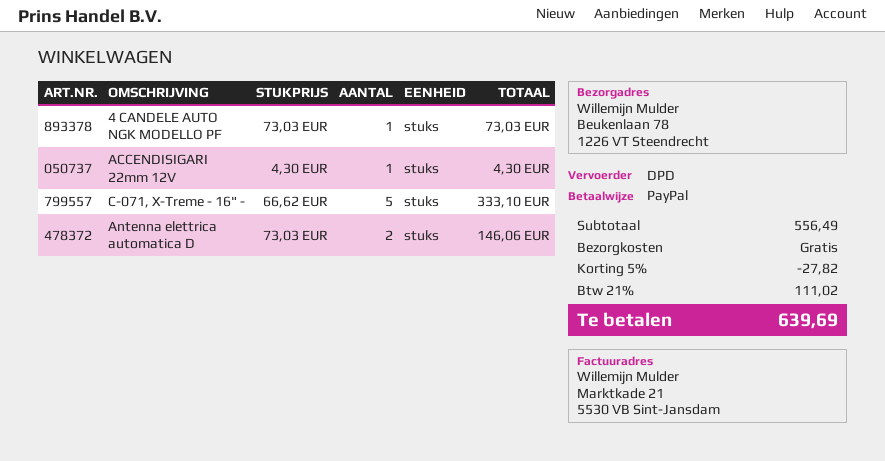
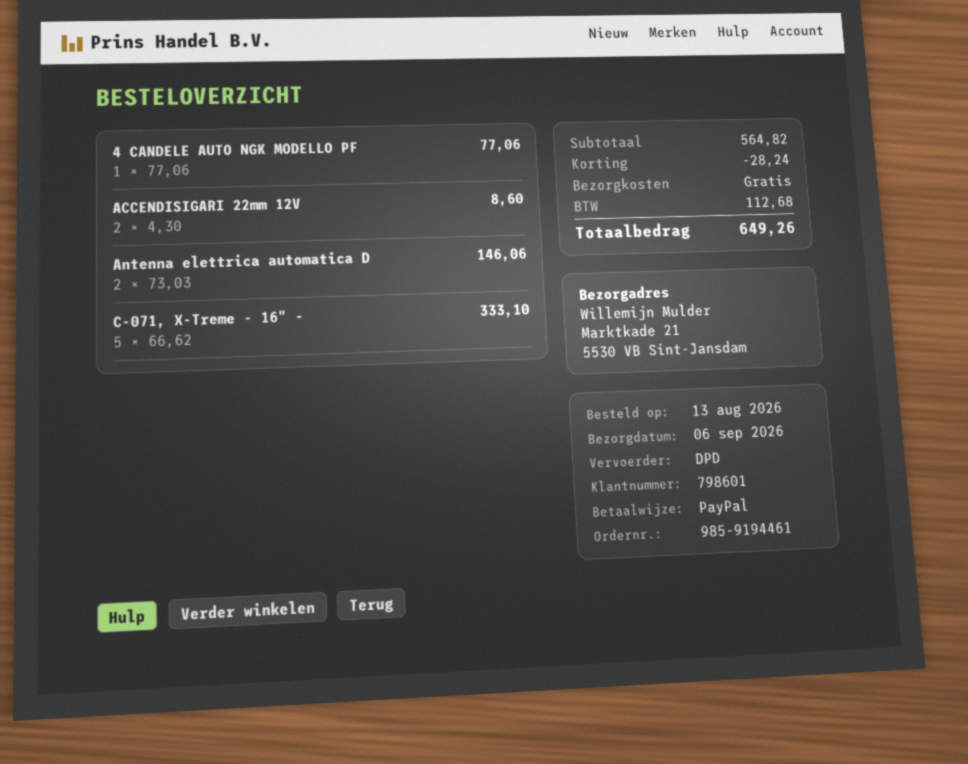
ship to: Beukenlaan 78, 1226 VT Steendrecht -> Marktkade 21, 5530 VB Sint-Jansdam
4 CANDELE AUTO NGK MODELLO PF: 1 x 73.03 = 73.03 -> 1 x 77.06 = 77.06
ACCENDISIGARI 22mm 12V: 1 x 4.30 = 4.30 -> 2 x 4.30 = 8.60
subtotal: 556.49 -> 564.82
discount: 27.82 -> 28.24
tax: 111.02 -> 112.68
total: 639.69 -> 649.26

